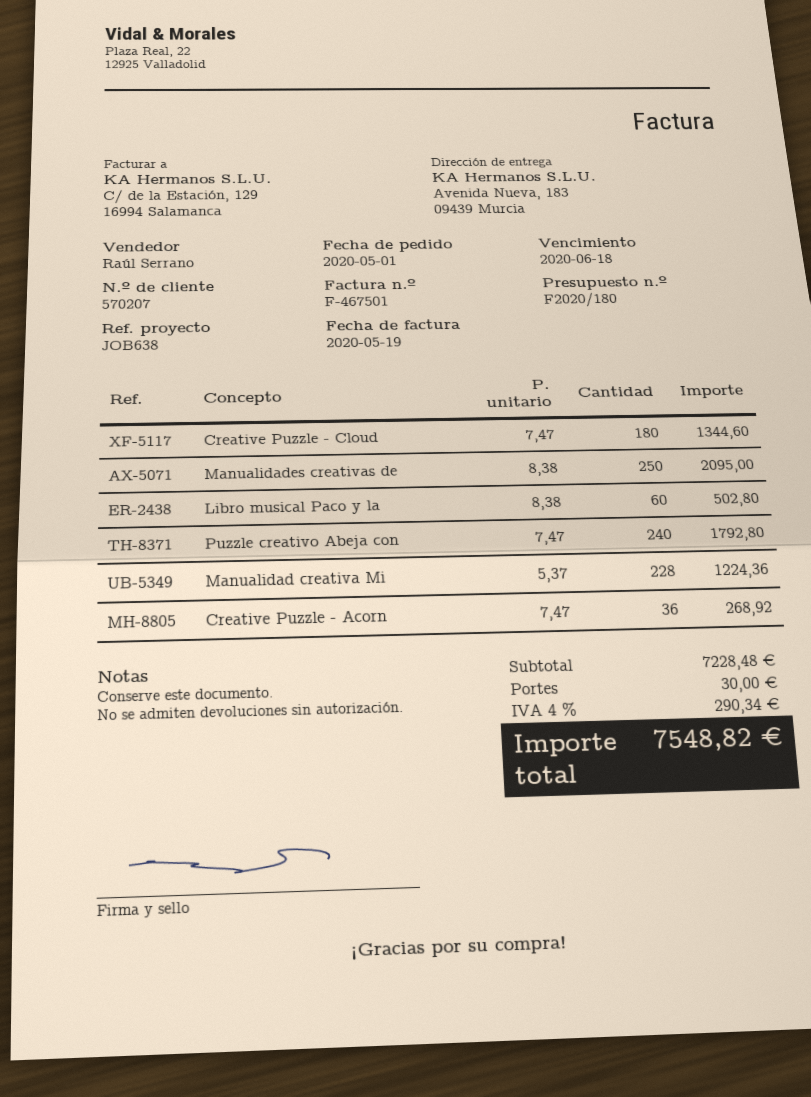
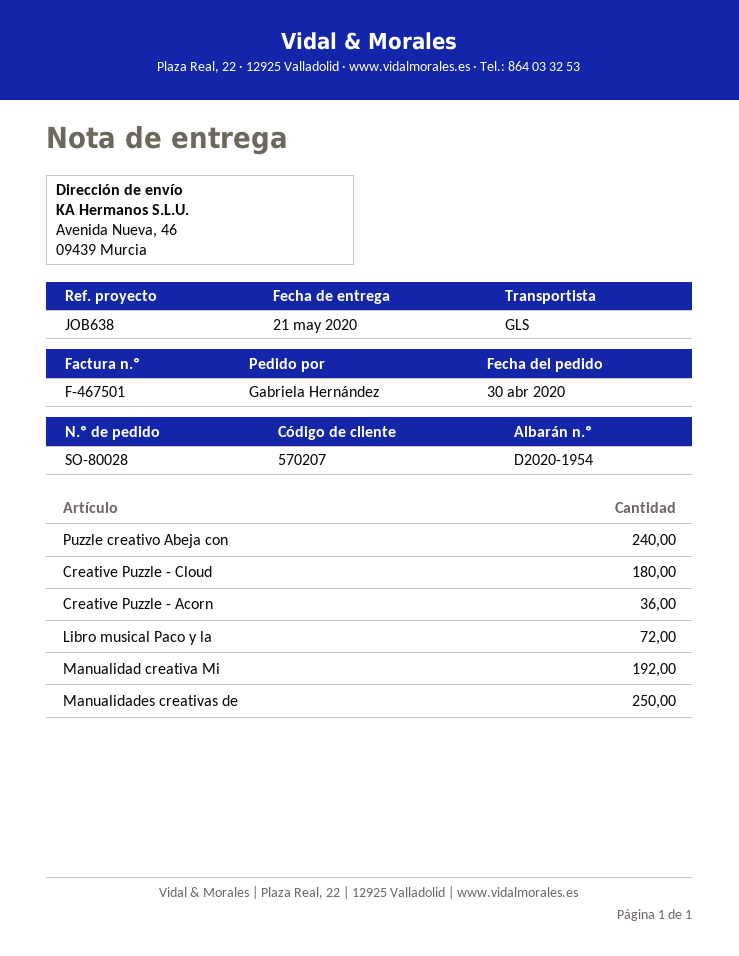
order date: 2020-05-01 -> 2020-04-30
ship to: Avenida Nueva, 183, 09439 Murcia -> Avenida Nueva, 46, 09439 Murcia
Libro musical Paco y la: 60 -> 72
Manualidad creativa Mi: 228 -> 192

